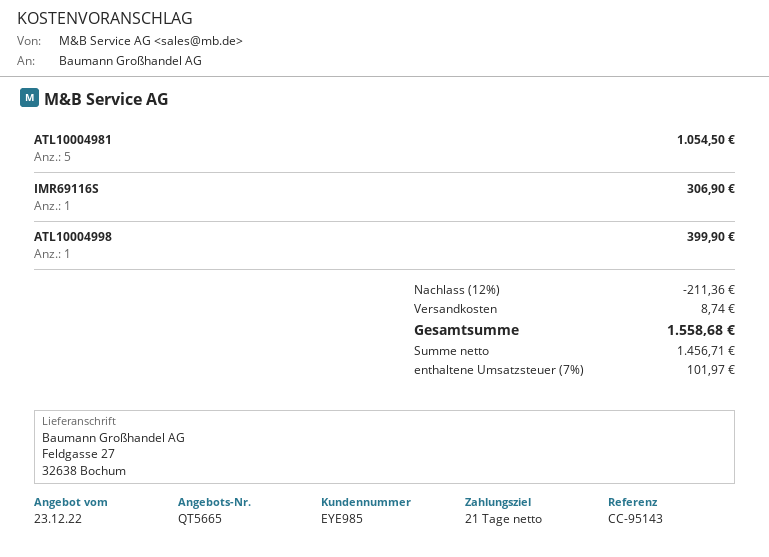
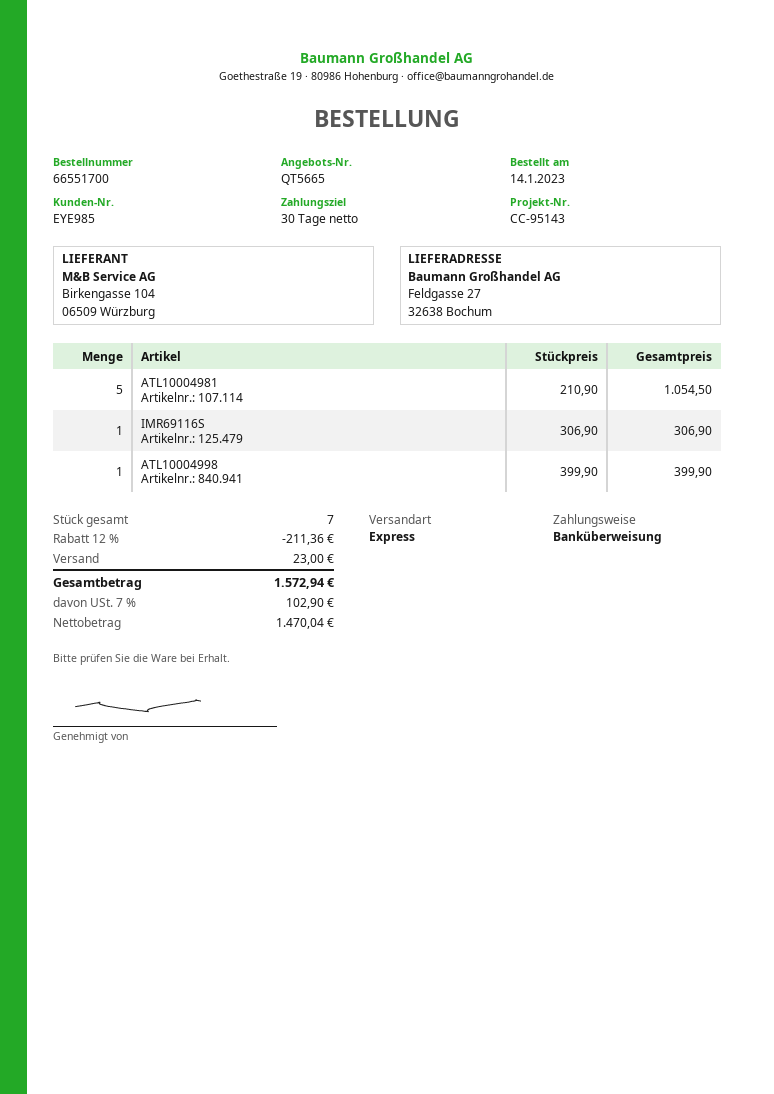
payment terms: 21 days -> 30 days
shipping: 8.74 -> 23.00
net: 1456.71 -> 1470.04
tax: 7% = 101.97 -> 7% = 102.90
total: 1558.68 -> 1572.94

